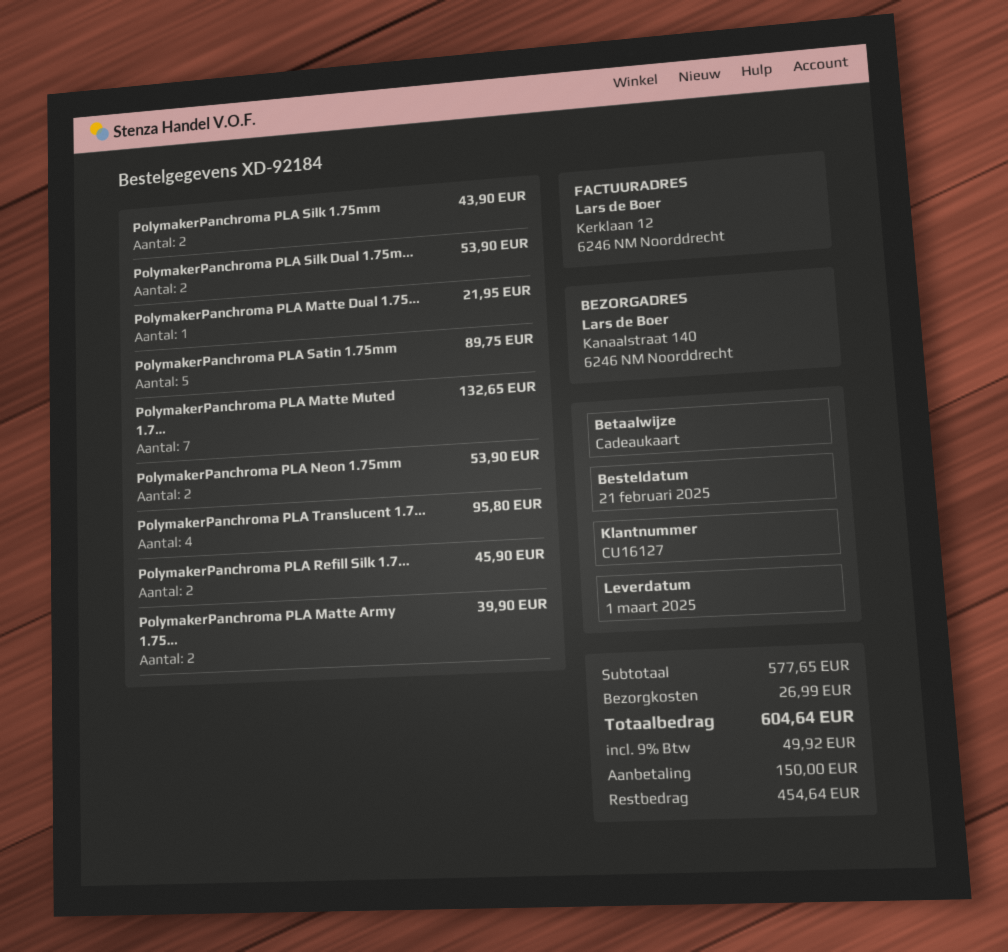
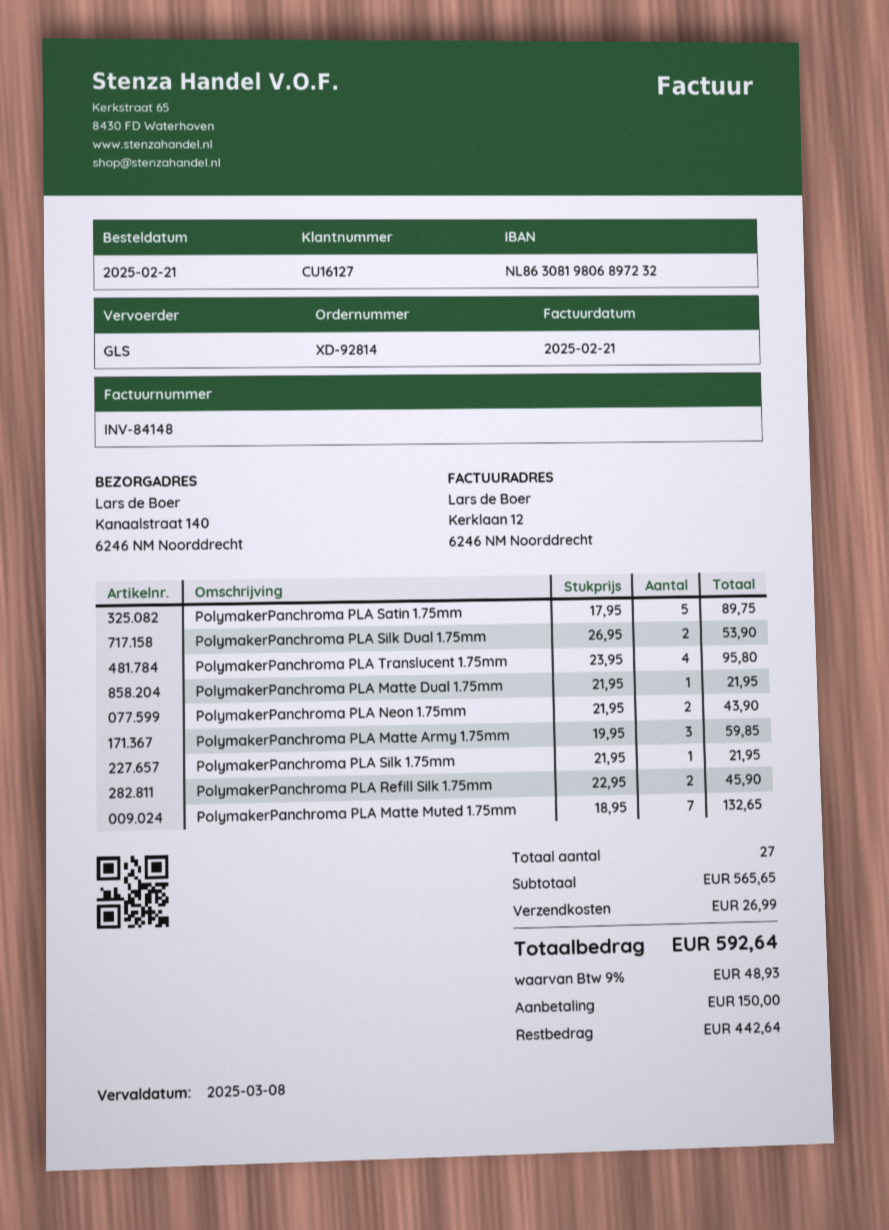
order number: XD-92184 -> XD-92814
PolymakerPanchroma PLA Silk 1.75mm: 2 for 43.90 -> 1 for 21.95
PolymakerPanchroma PLA Neon 1.75mm: 2 for 53.90 -> 2 for 43.90
PolymakerPanchroma PLA Matte Army 1.75...: 2 for 39.90 -> 3 for 59.85
subtotal: 577.65 -> 565.65
tax: 9% = 49.92 -> 9% = 48.93
total: 604.64 -> 592.64
balance: 454.64 -> 442.64

